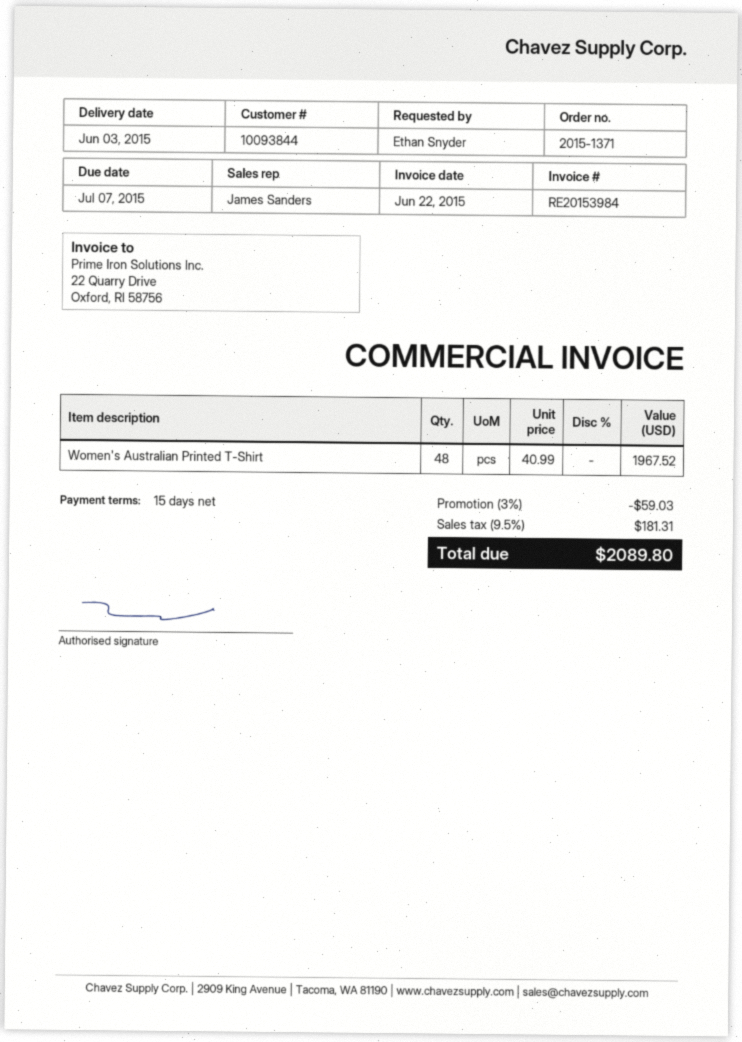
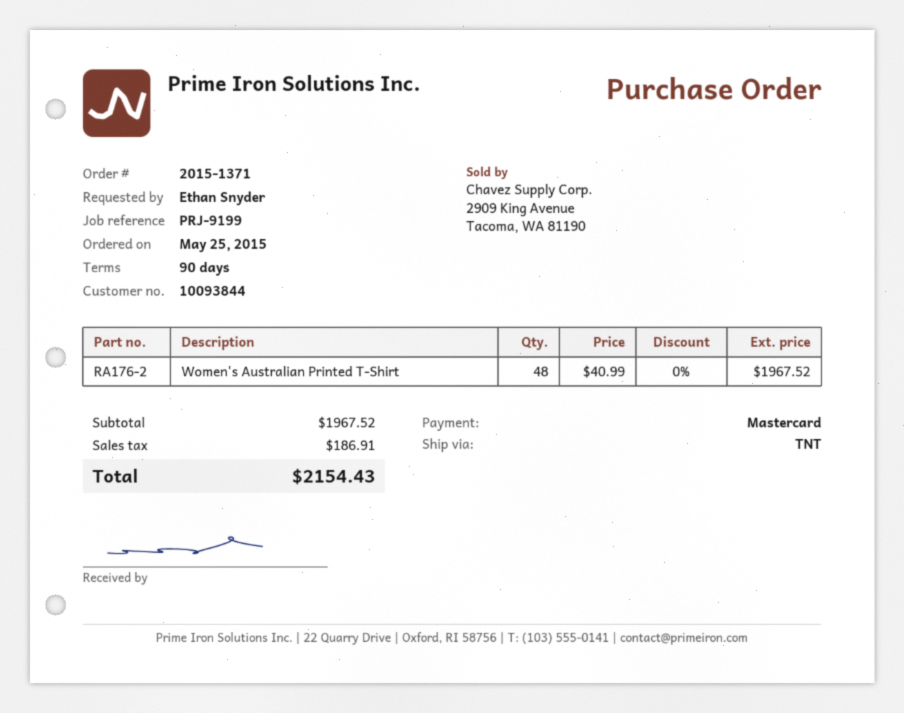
payment terms: 15 days -> 90 days
discount: 3% = 59.03 -> none
tax: 181.31 -> 186.91
total: 2089.80 -> 2154.43

